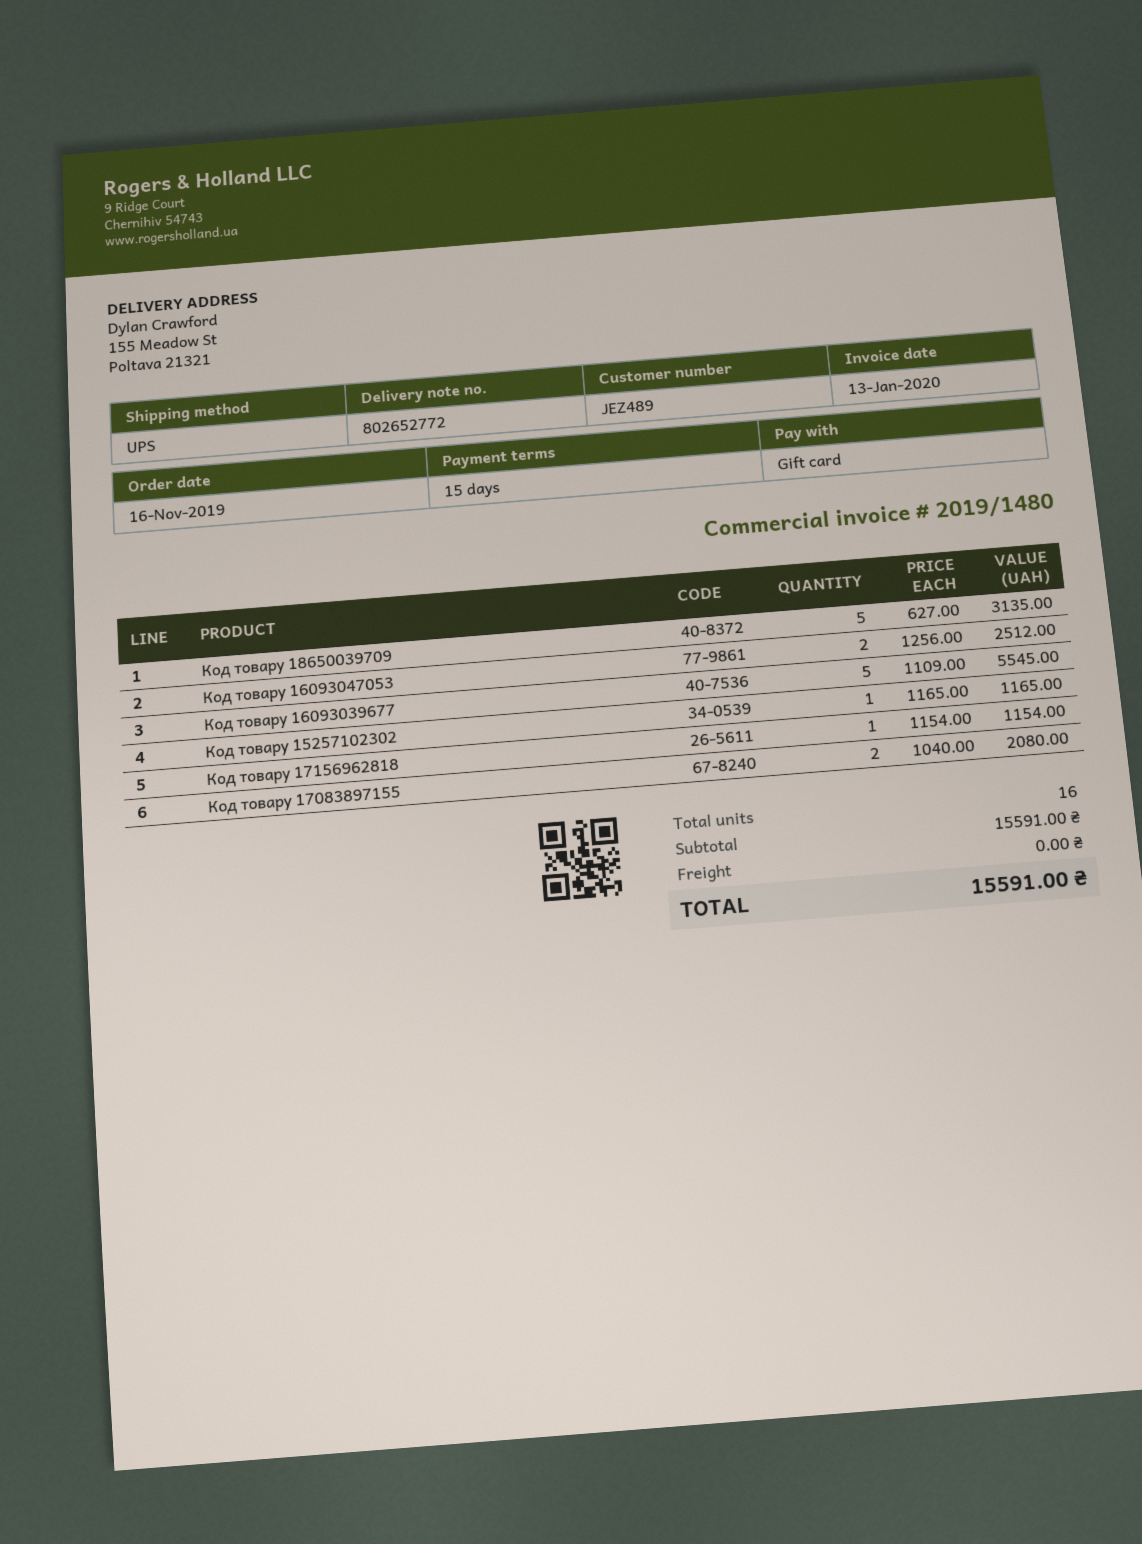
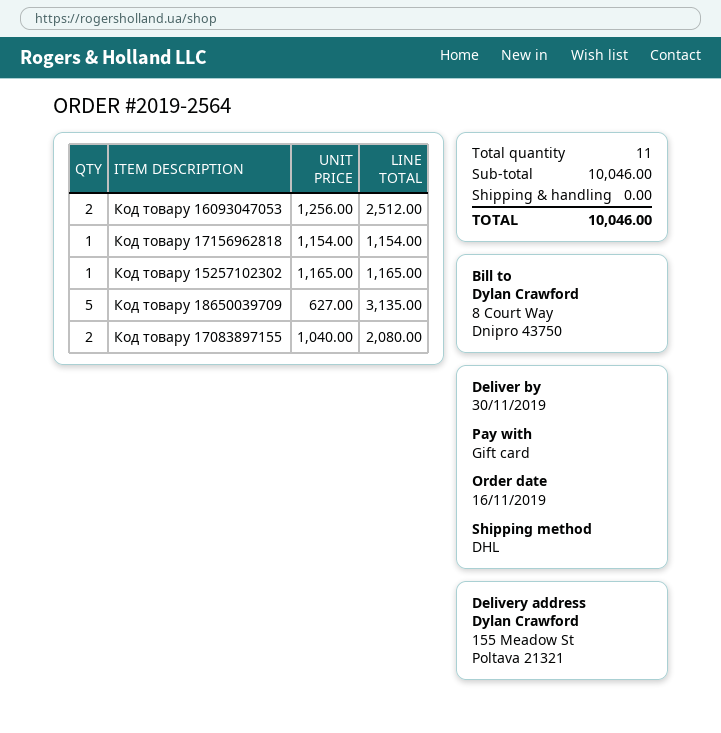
shipping method: UPS -> DHL
Код товару 16093039677: 5 x 1109.00 = 5545.00 -> none
total quantity: 16 -> 11
subtotal: 15591.00 -> 10046.00
total: 15591.00 -> 10046.00

